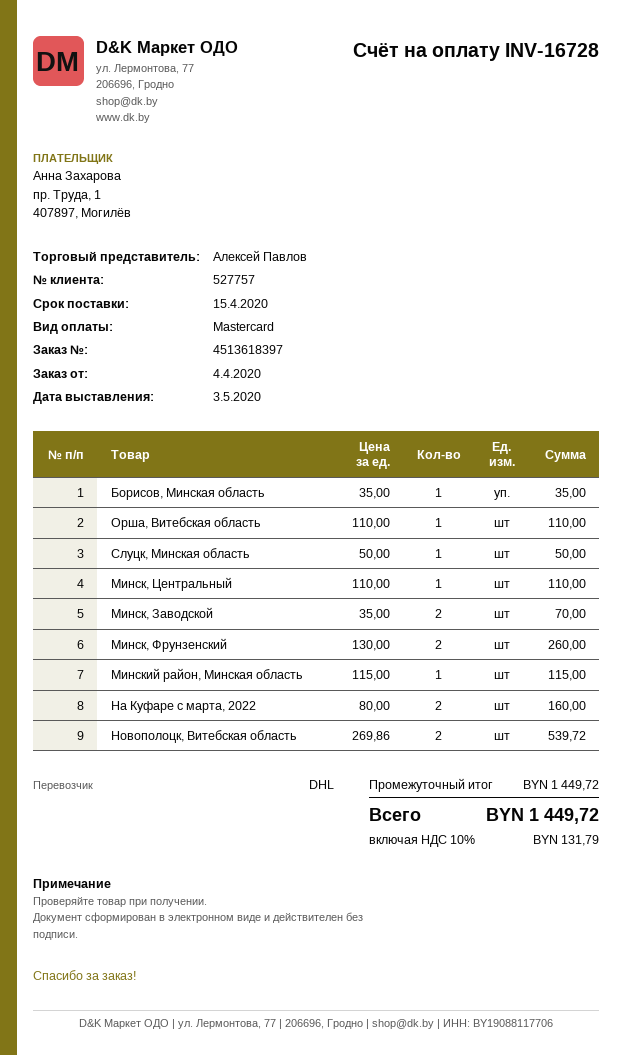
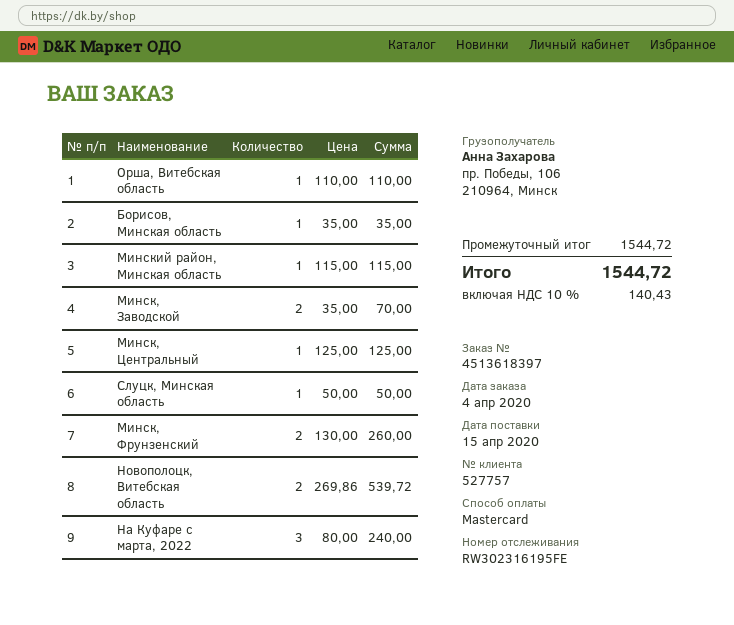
Минск, Центральный: 1 x 110.00 = 110.00 -> 1 x 125.00 = 125.00
На Куфаре с марта, 2022: 2 x 80.00 = 160.00 -> 3 x 80.00 = 240.00
subtotal: 1449.72 -> 1544.72
tax: 10% = 131.79 -> 10% = 140.43
total: 1449.72 -> 1544.72

